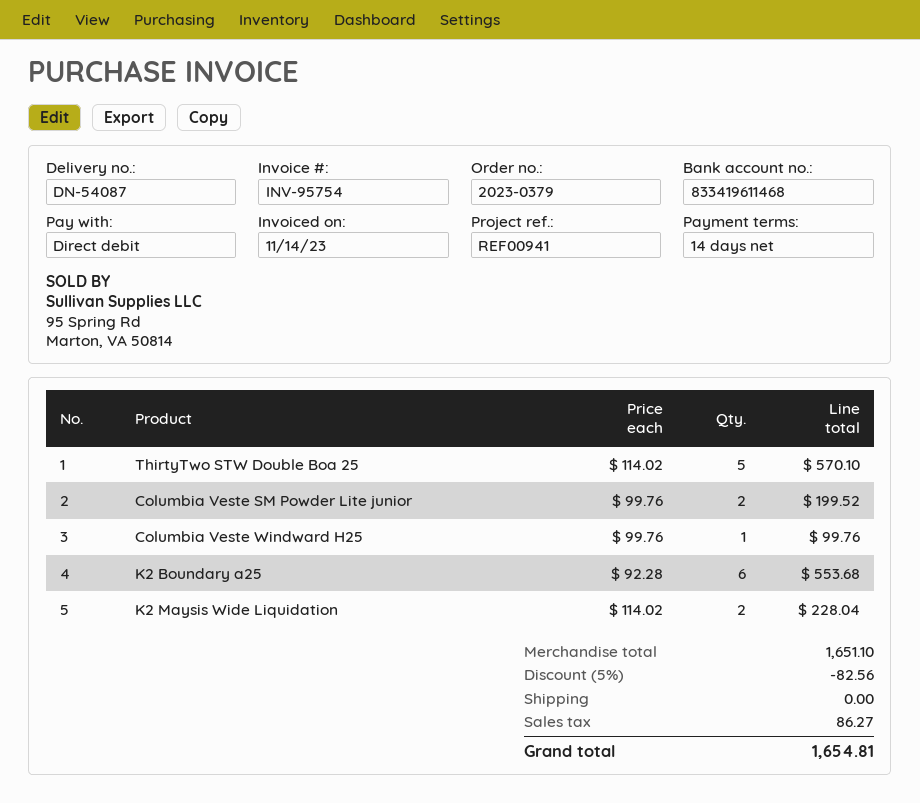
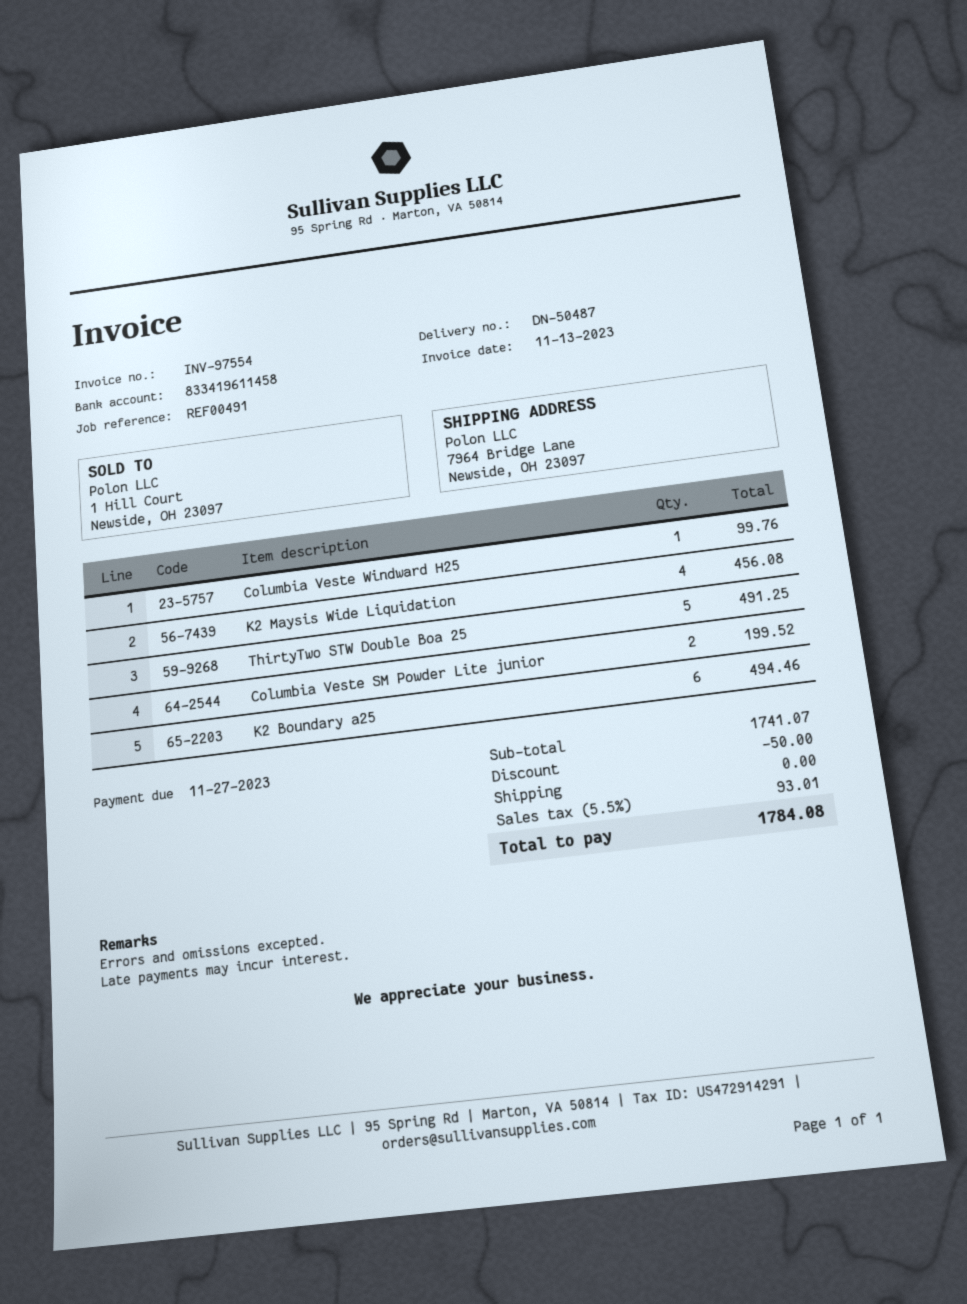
delivery note number: DN-54087 -> DN-50487
invoice number: INV-95754 -> INV-97554
invoice date: 2023-11-14 -> 2023-11-13
reference: REF00941 -> REF00491
bank account: 833419611468 -> 833419611458
ThirtyTwo STW Double Boa 25: 5 for 570.10 -> 5 for 491.25
K2 Boundary a25: 6 for 553.68 -> 6 for 494.46
K2 Maysis Wide Liquidation: 2 for 228.04 -> 4 for 456.08
subtotal: 1651.10 -> 1741.07
discount: 82.56 -> 50.00
tax: 86.27 -> 93.01
total: 1654.81 -> 1784.08

